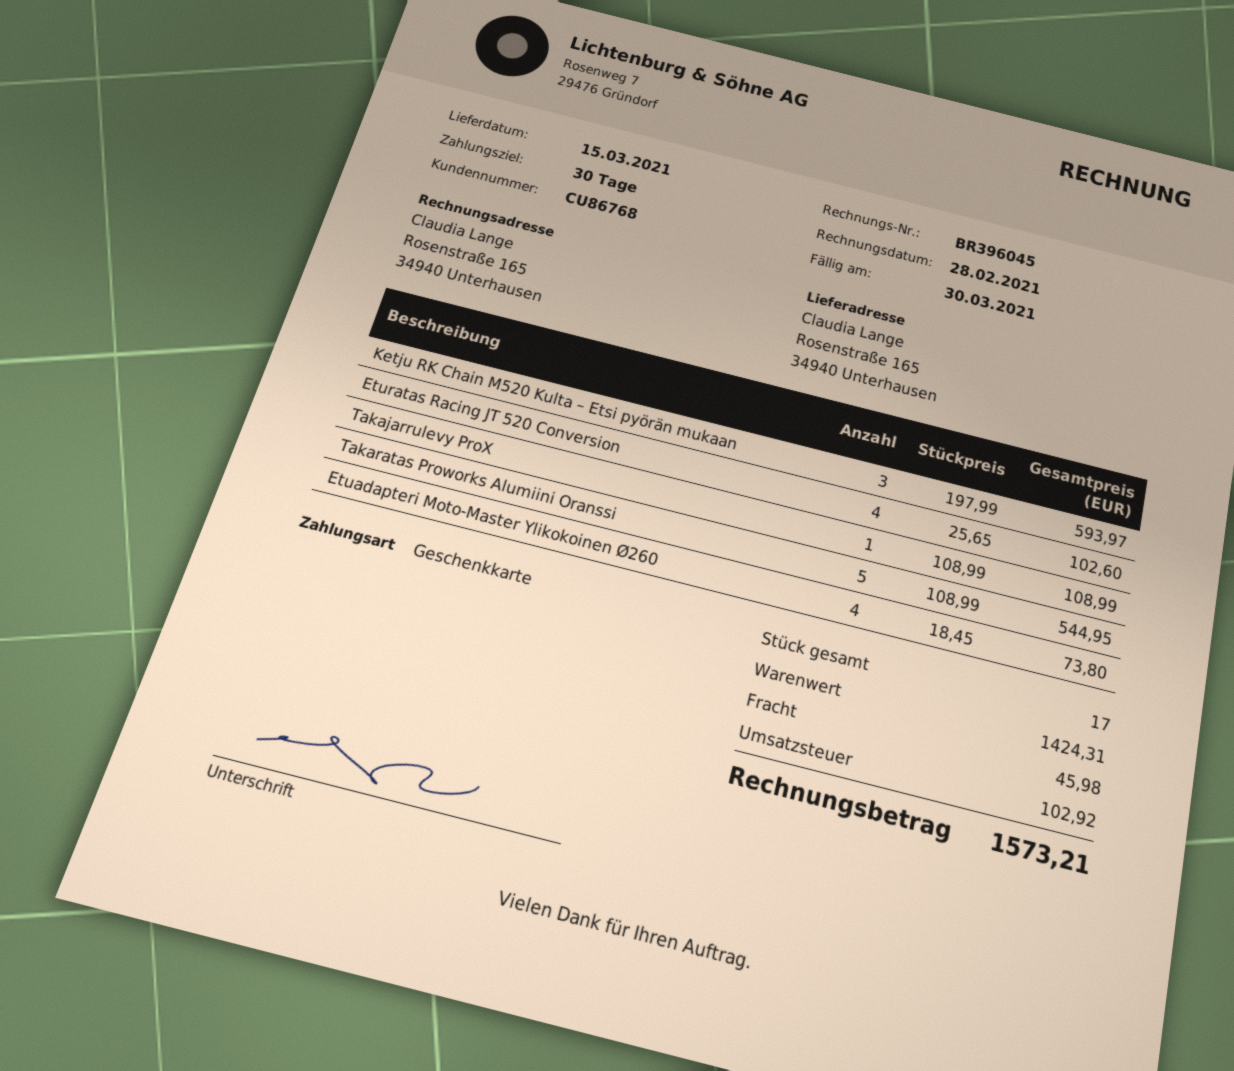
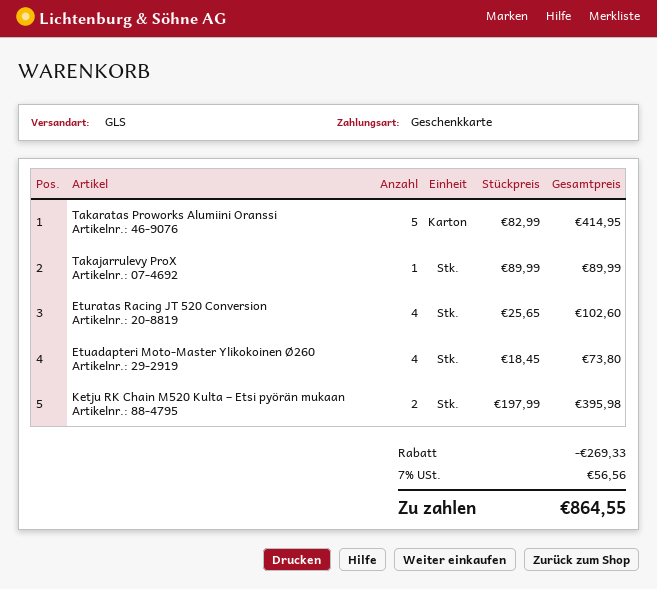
Ketju RK Chain M520 Kulta – Etsi pyörän mukaan: 3 x 197.99 = 593.97 -> 2 x 197.99 = 395.98
Takajarrulevy ProX: 1 x 108.99 = 108.99 -> 1 x 89.99 = 89.99
Takaratas Proworks Alumiini Oranssi: 5 x 108.99 = 544.95 -> 5 x 82.99 = 414.95
discount: none -> 269.33
shipping: 45.98 -> none
tax: 102.92 -> 56.56
total: 1573.21 -> 864.55

